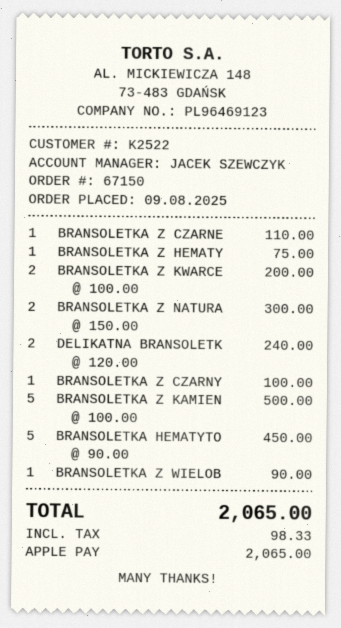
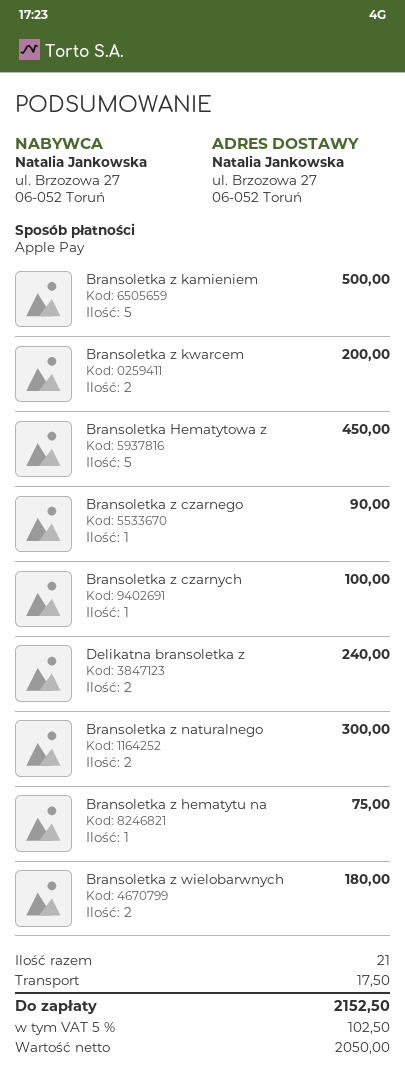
BRANSOLETKA Z CZARNE: 1 for 110.00 -> 1 for 90.00
BRANSOLETKA Z WIELOB: 1 for 90.00 -> 2 for 180.00
shipping: none -> 17.50
tax: 98.33 -> 102.50
total: 2065.00 -> 2152.50

